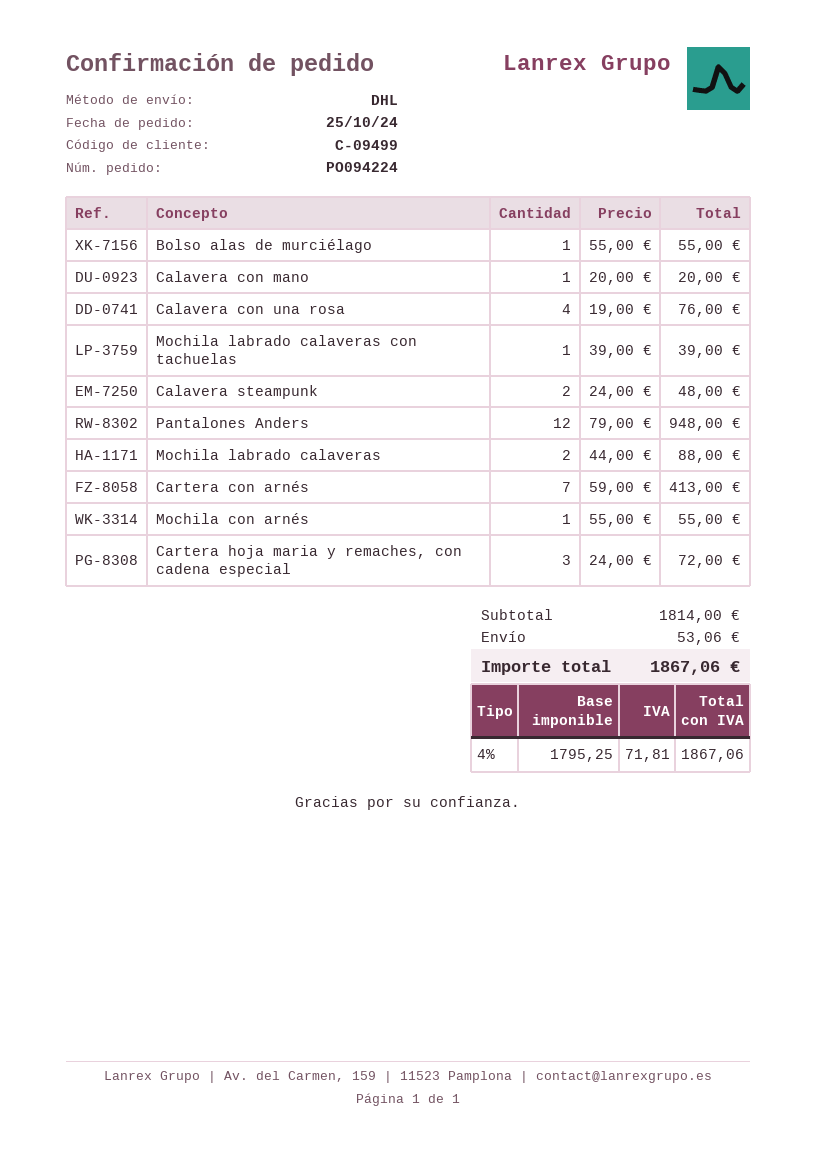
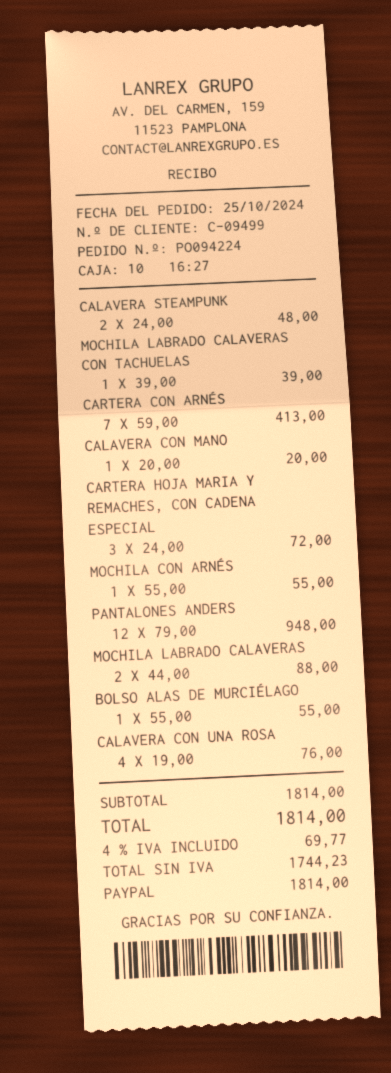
shipping: 53.06 -> none
net: 1795.25 -> 1744.23
tax: 4% = 71.81 -> 4% = 69.77
total: 1867.06 -> 1814.00

